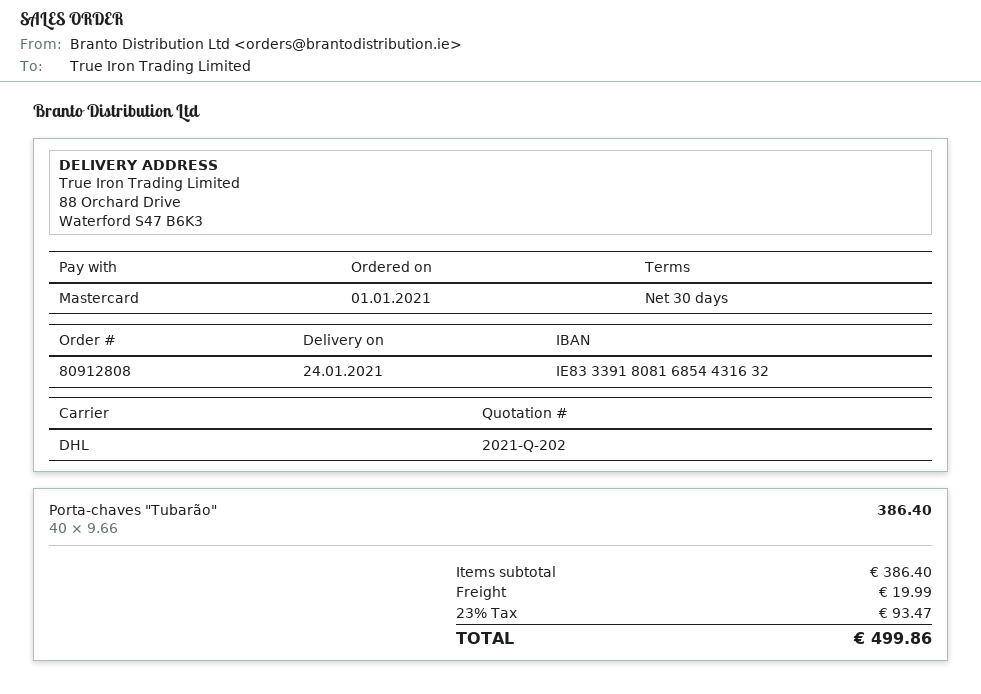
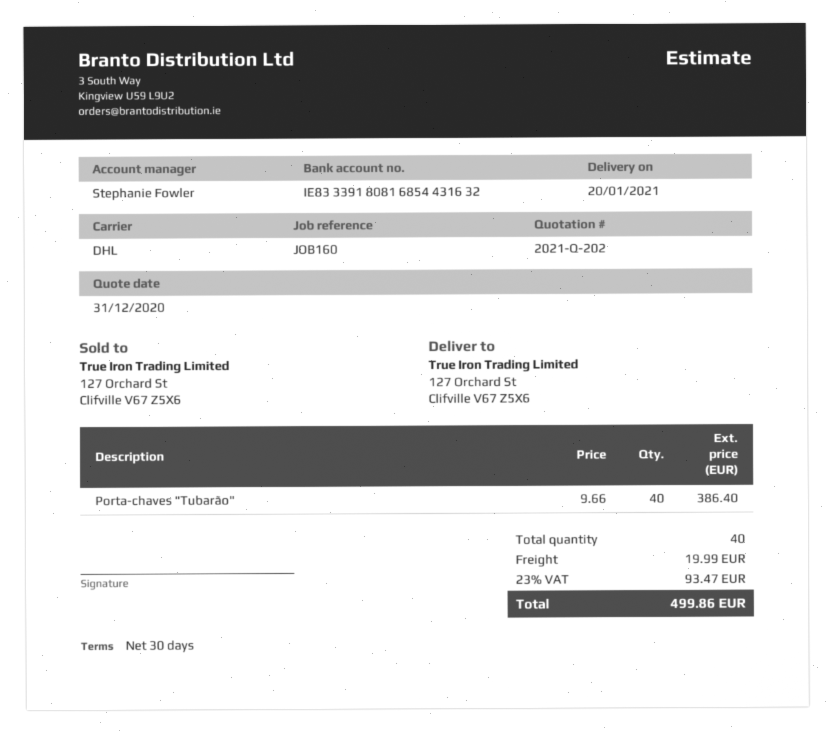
delivery date: 2021-01-24 -> 2021-01-20
ship to: 88 Orchard Drive, Waterford S47 B6K3 -> 127 Orchard St, Clifville V67 Z5X6

